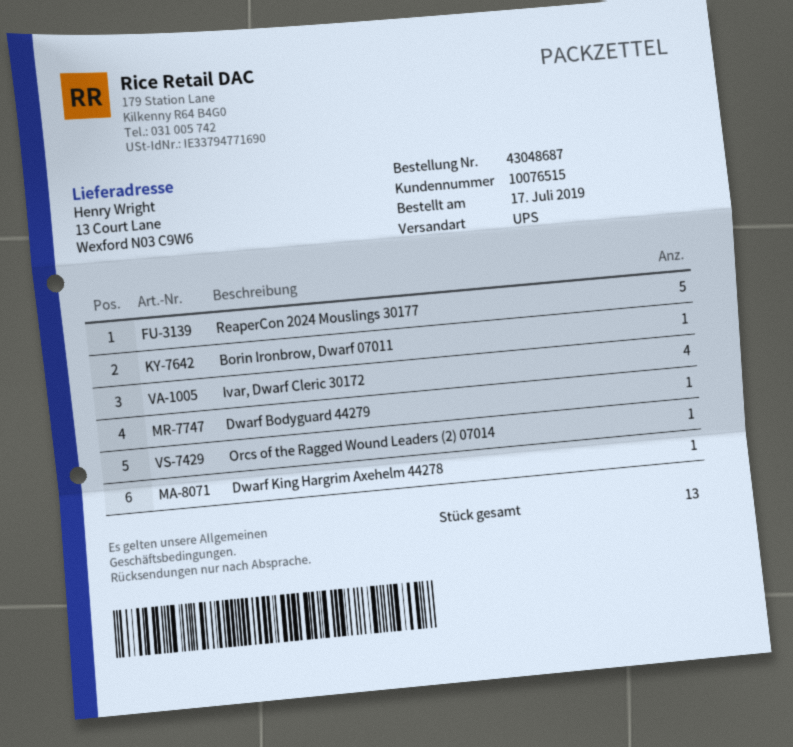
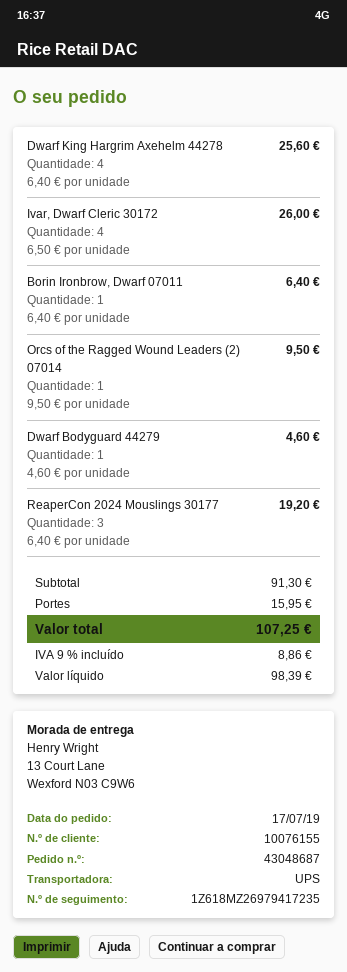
customer number: 10076515 -> 10076155
ReaperCon 2024 Mouslings 30177: 5 -> 3
Dwarf King Hargrim Axehelm 44278: 1 -> 4

